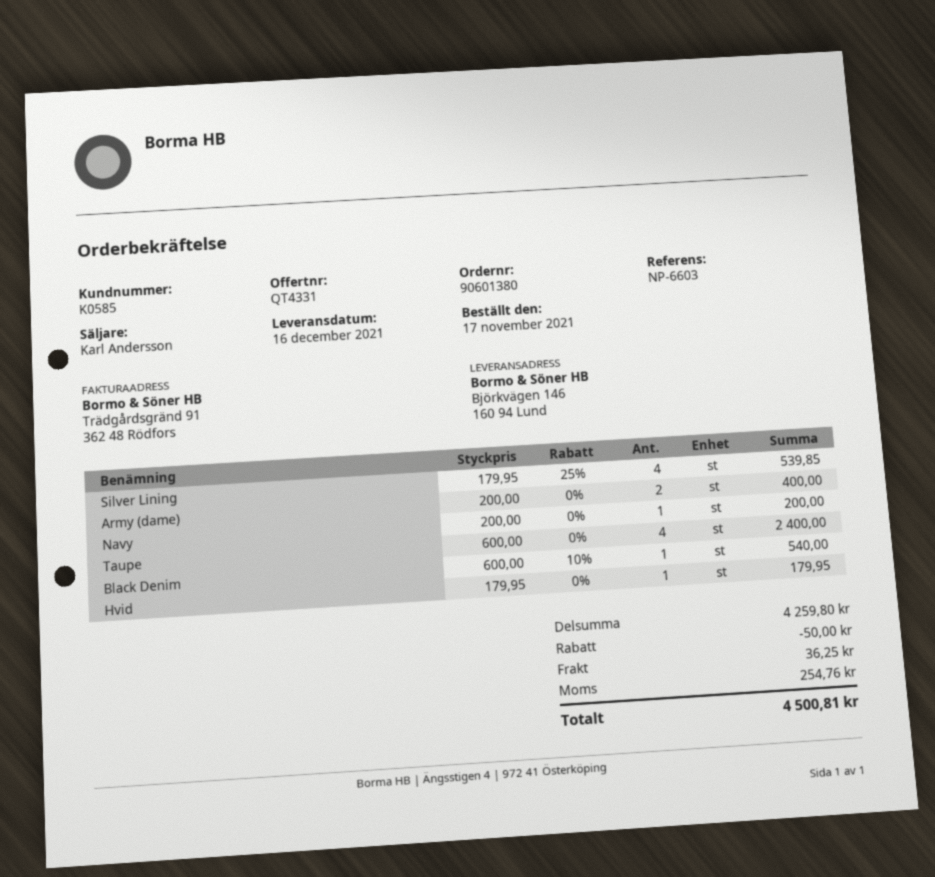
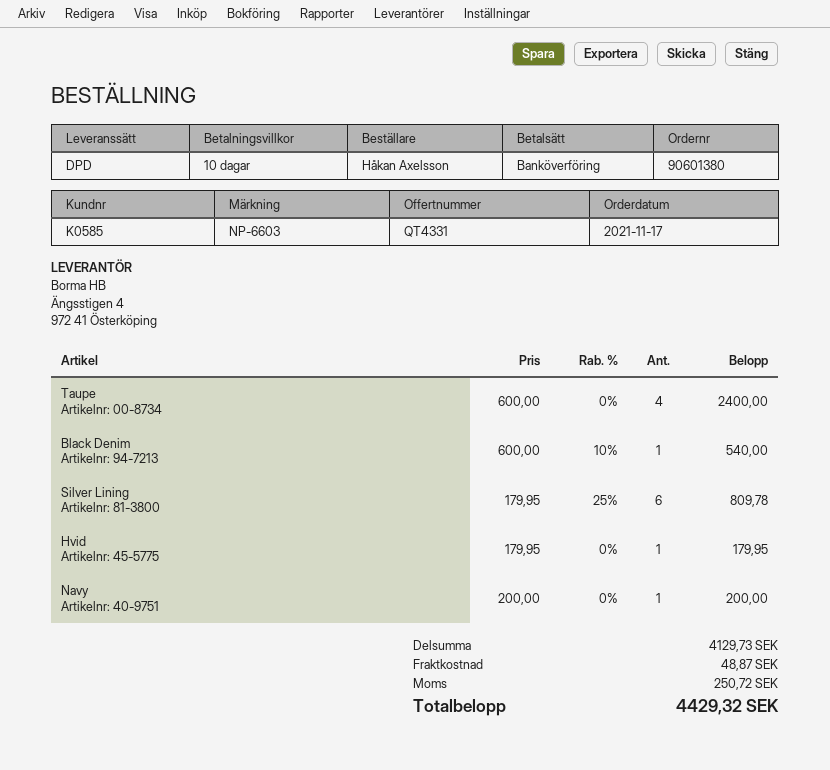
Silver Lining: 4 x 179.95 - 25% = 539.85 -> 6 x 179.95 - 25% = 809.78
Army (dame): 2 x 200.00 = 400.00 -> none
subtotal: 4259.80 -> 4129.73
discount: 50.00 -> none
shipping: 36.25 -> 48.87
tax: 254.76 -> 250.72
total: 4500.81 -> 4429.32

